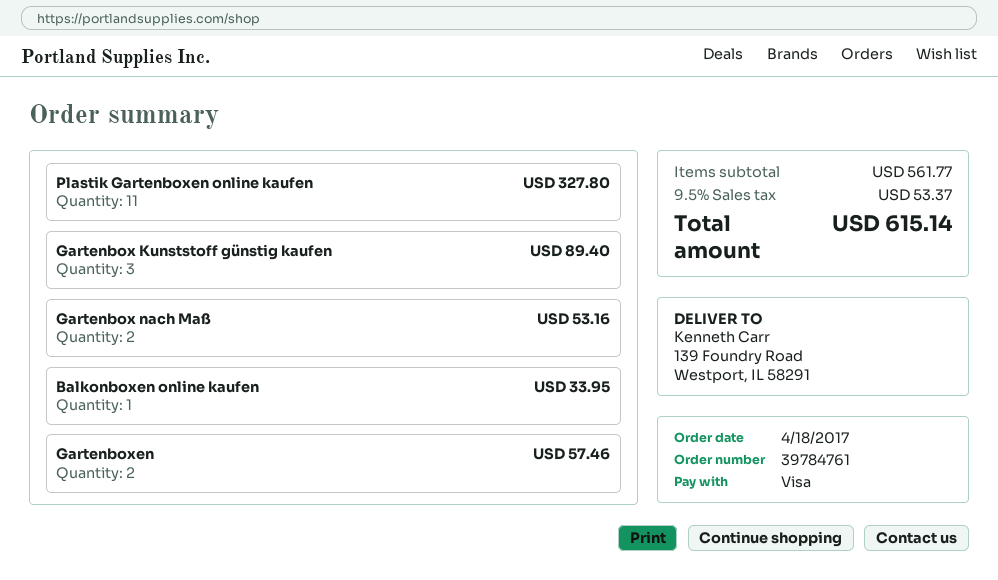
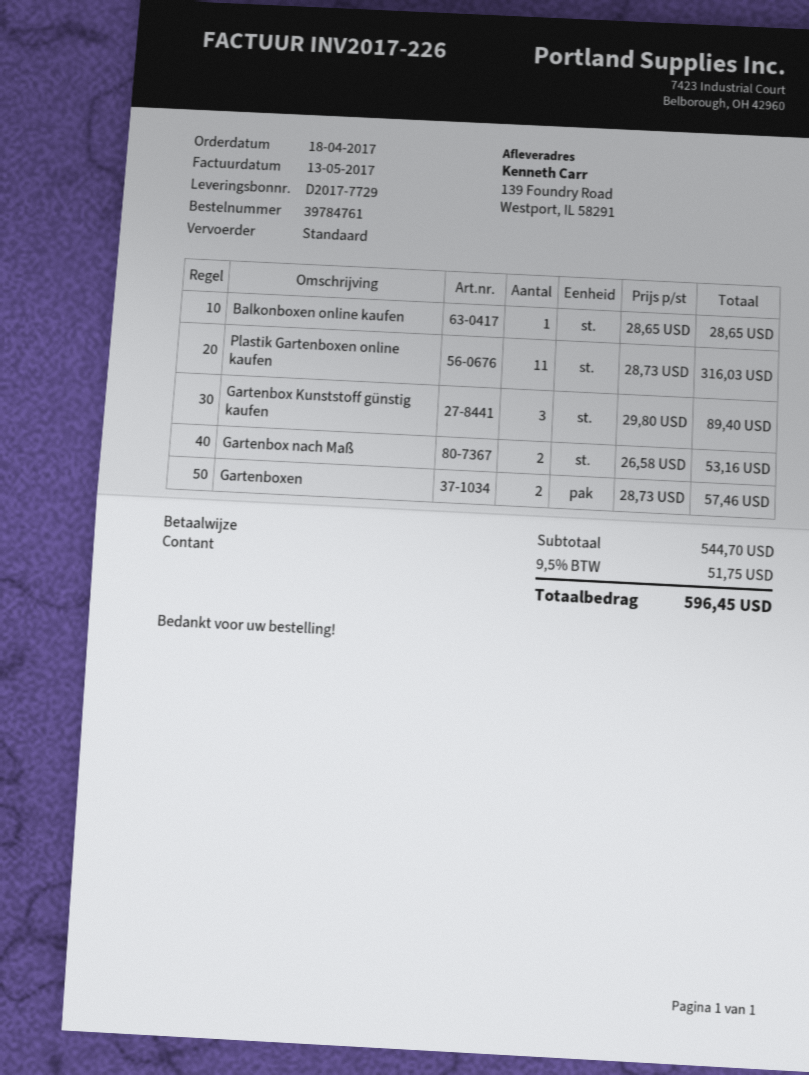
payment method: Visa -> cash
Plastik Gartenboxen online kaufen: 11 for 327.80 -> 11 for 316.03
Balkonboxen online kaufen: 1 for 33.95 -> 1 for 28.65
subtotal: 561.77 -> 544.70
tax: 9.5% = 53.37 -> 9.5% = 51.75
total: 615.14 -> 596.45

